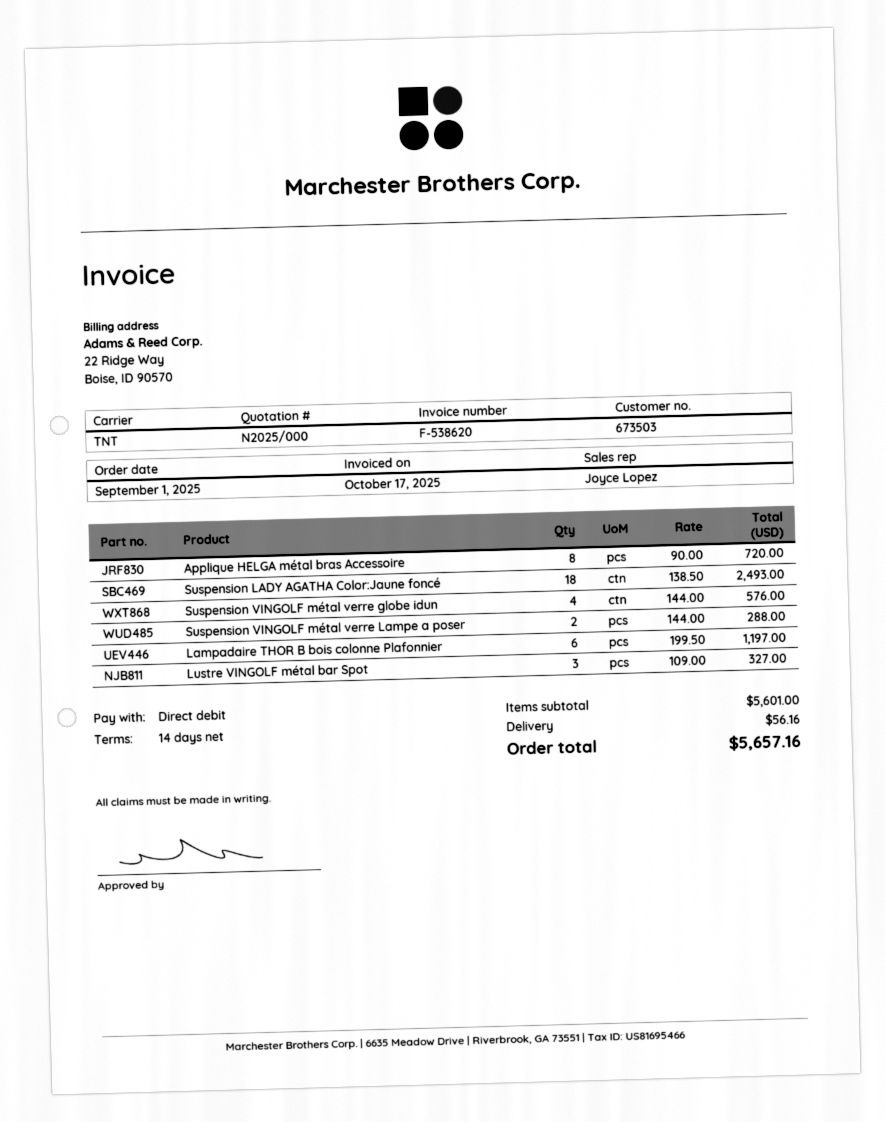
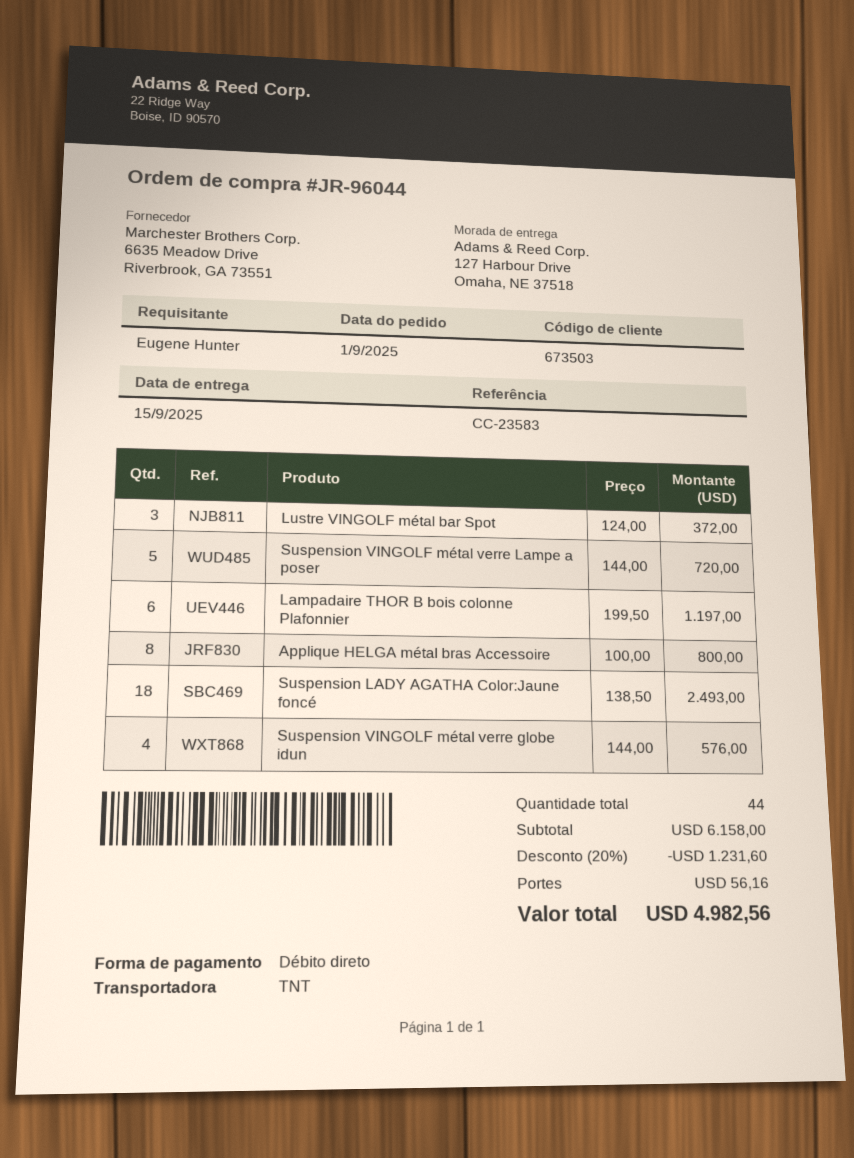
Applique HELGA métal bras Accessoire: 8 x 90.00 = 720.00 -> 8 x 100.00 = 800.00
Suspension VINGOLF métal verre Lampe a poser: 2 x 144.00 = 288.00 -> 5 x 144.00 = 720.00
Lustre VINGOLF métal bar Spot: 3 x 109.00 = 327.00 -> 3 x 124.00 = 372.00
subtotal: 5601.00 -> 6158.00
discount: none -> 20% = 1231.60
total: 5657.16 -> 4982.56

